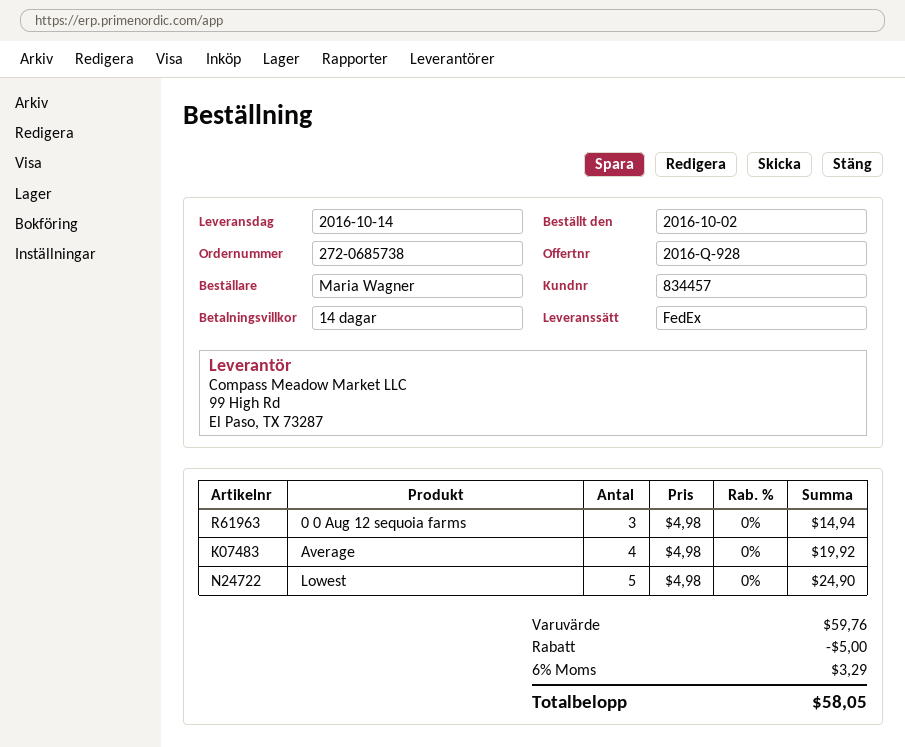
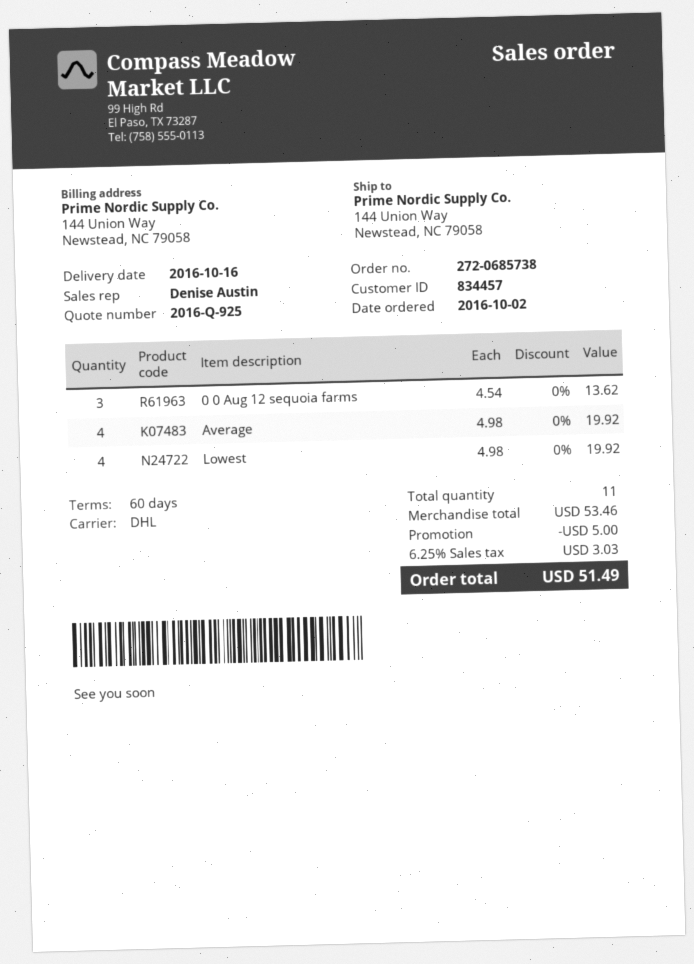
quote number: 2016-Q-928 -> 2016-Q-925
delivery date: 2016-10-14 -> 2016-10-16
payment terms: 14 days -> 60 days
shipping method: FedEx -> DHL
0 0 Aug 12 sequoia farms: 3 x 4.98 = 14.94 -> 3 x 4.54 = 13.62
Lowest: 5 x 4.98 = 24.90 -> 4 x 4.98 = 19.92
subtotal: 59.76 -> 53.46
tax: 6% = 3.29 -> 6.25% = 3.03
total: 58.05 -> 51.49

